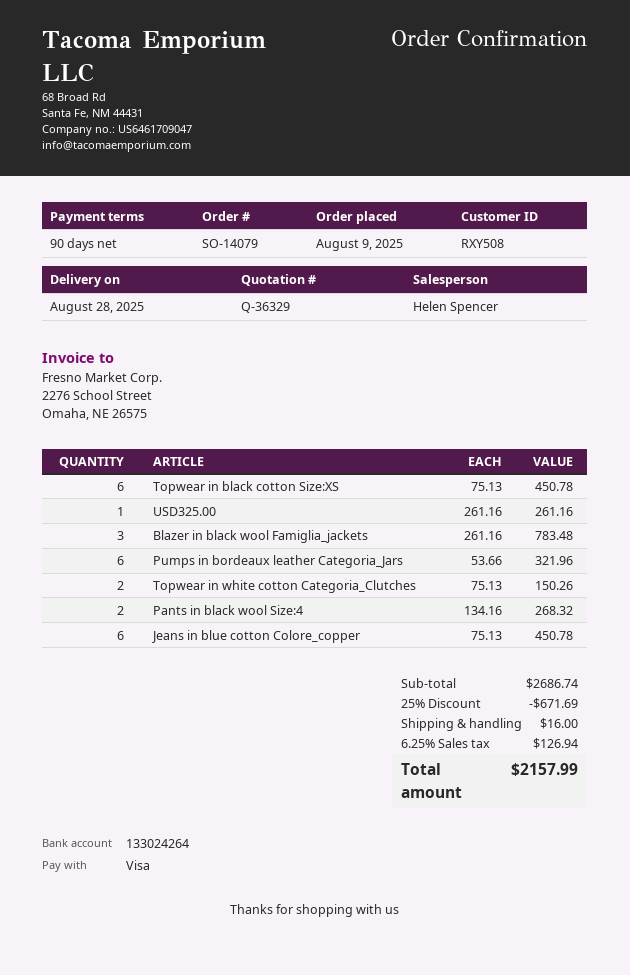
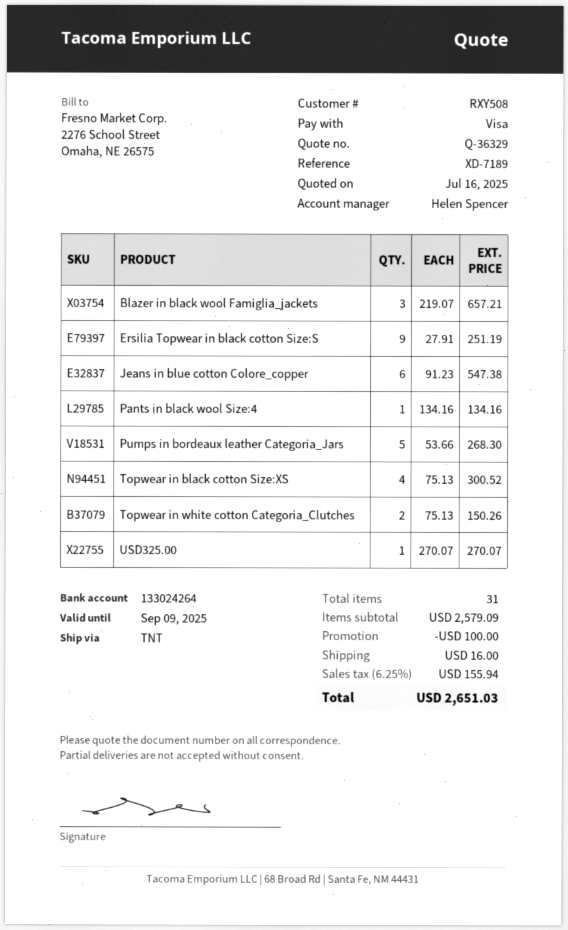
Topwear in black cotton Size:XS: 6 x 75.13 = 450.78 -> 4 x 75.13 = 300.52
USD325.00: 1 x 261.16 = 261.16 -> 1 x 270.07 = 270.07
Blazer in black wool Famiglia_jackets: 3 x 261.16 = 783.48 -> 3 x 219.07 = 657.21
Pumps in bordeaux leather Categoria_Jars: 6 x 53.66 = 321.96 -> 5 x 53.66 = 268.30
Pants in black wool Size:4: 2 x 134.16 = 268.32 -> 1 x 134.16 = 134.16
Jeans in blue cotton Colore_copper: 6 x 75.13 = 450.78 -> 6 x 91.23 = 547.38
Ersilia Topwear in black cotton Size:S: none -> 9 x 27.91 = 251.19
subtotal: 2686.74 -> 2579.09
discount: 671.69 -> 100.00
tax: 6.25% = 126.94 -> 6.25% = 155.94
total: 2157.99 -> 2651.03

